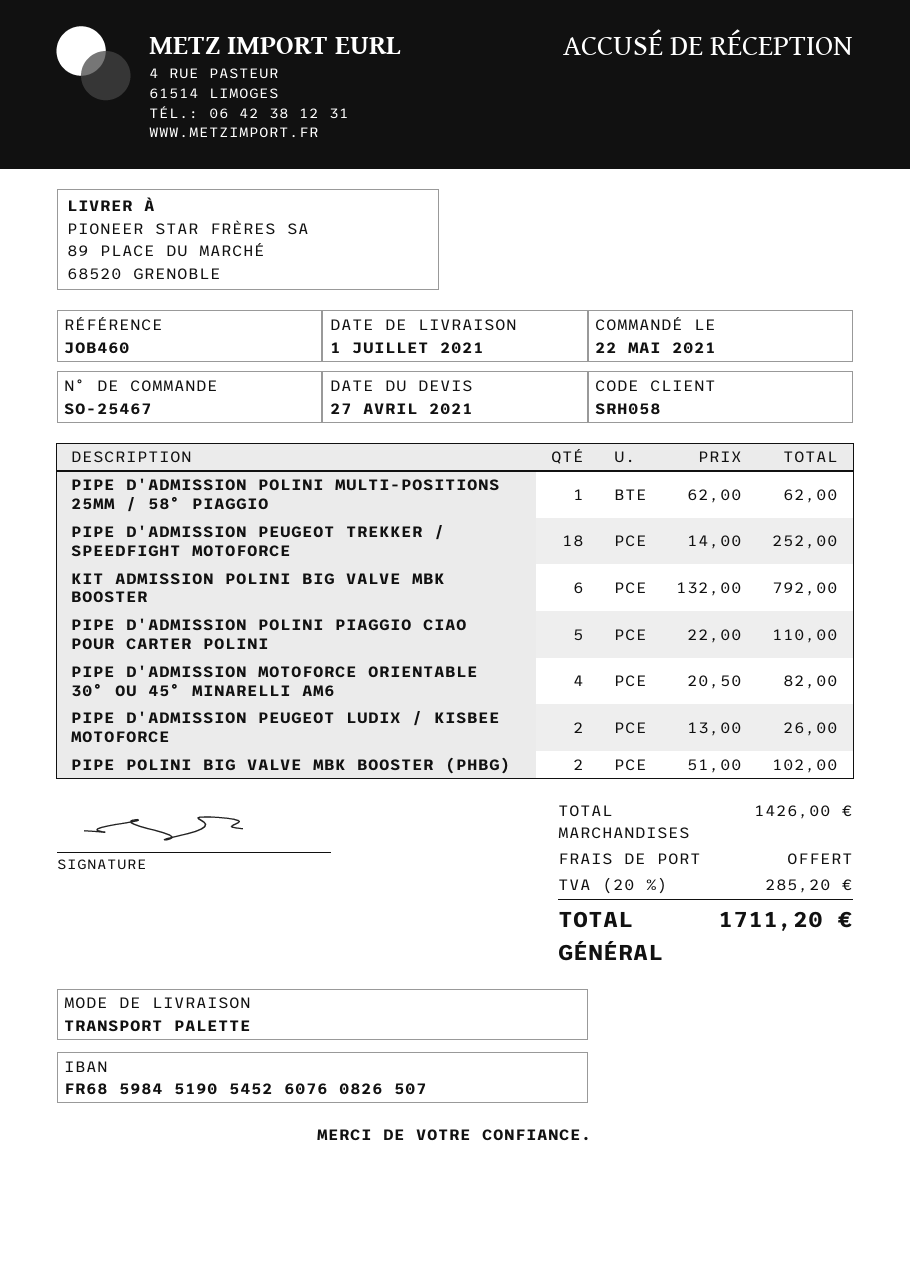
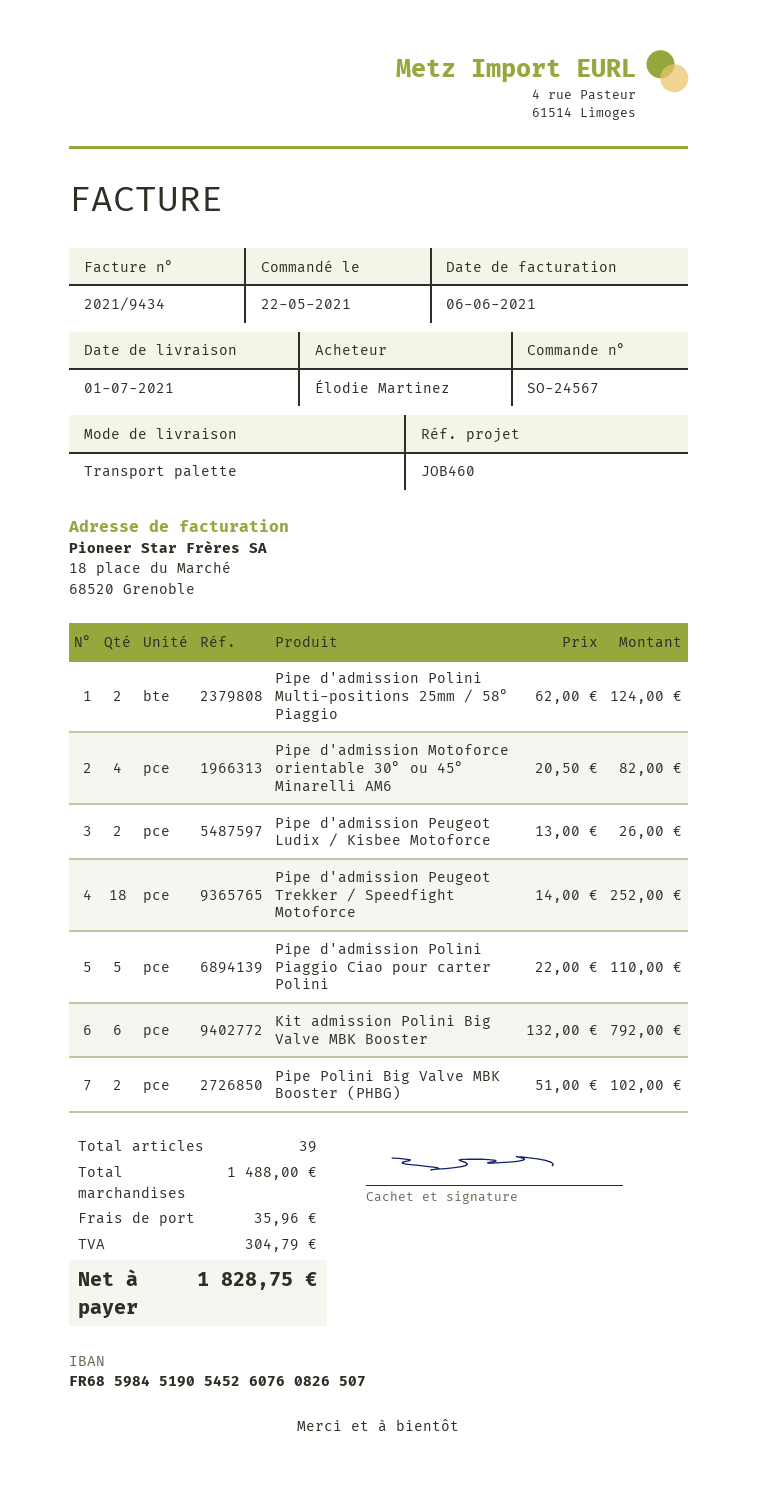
order number: SO-25467 -> SO-24567
PIPE D'ADMISSION POLINI MULTI-POSITIONS 25MM / 58° PIAGGIO: 1 x 62.00 = 62.00 -> 2 x 62.00 = 124.00
subtotal: 1426.00 -> 1488.00
shipping: 0.00 -> 35.96
tax: 285.20 -> 304.79
total: 1711.20 -> 1828.75

